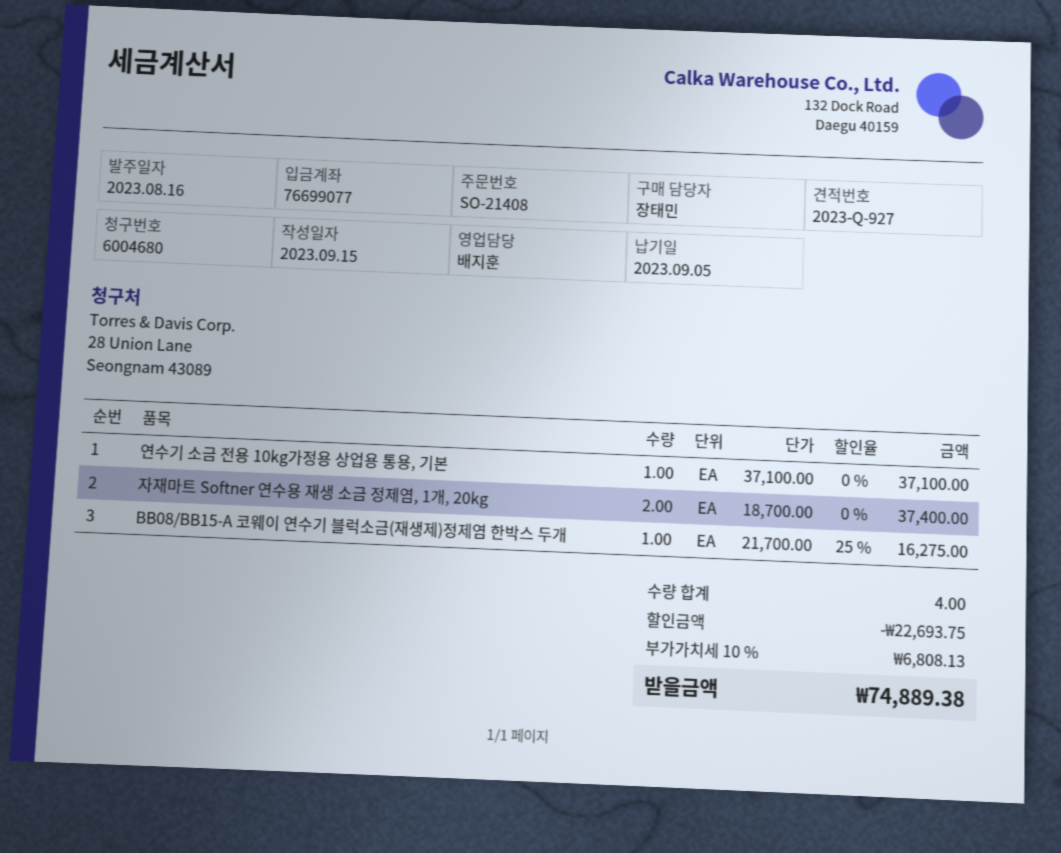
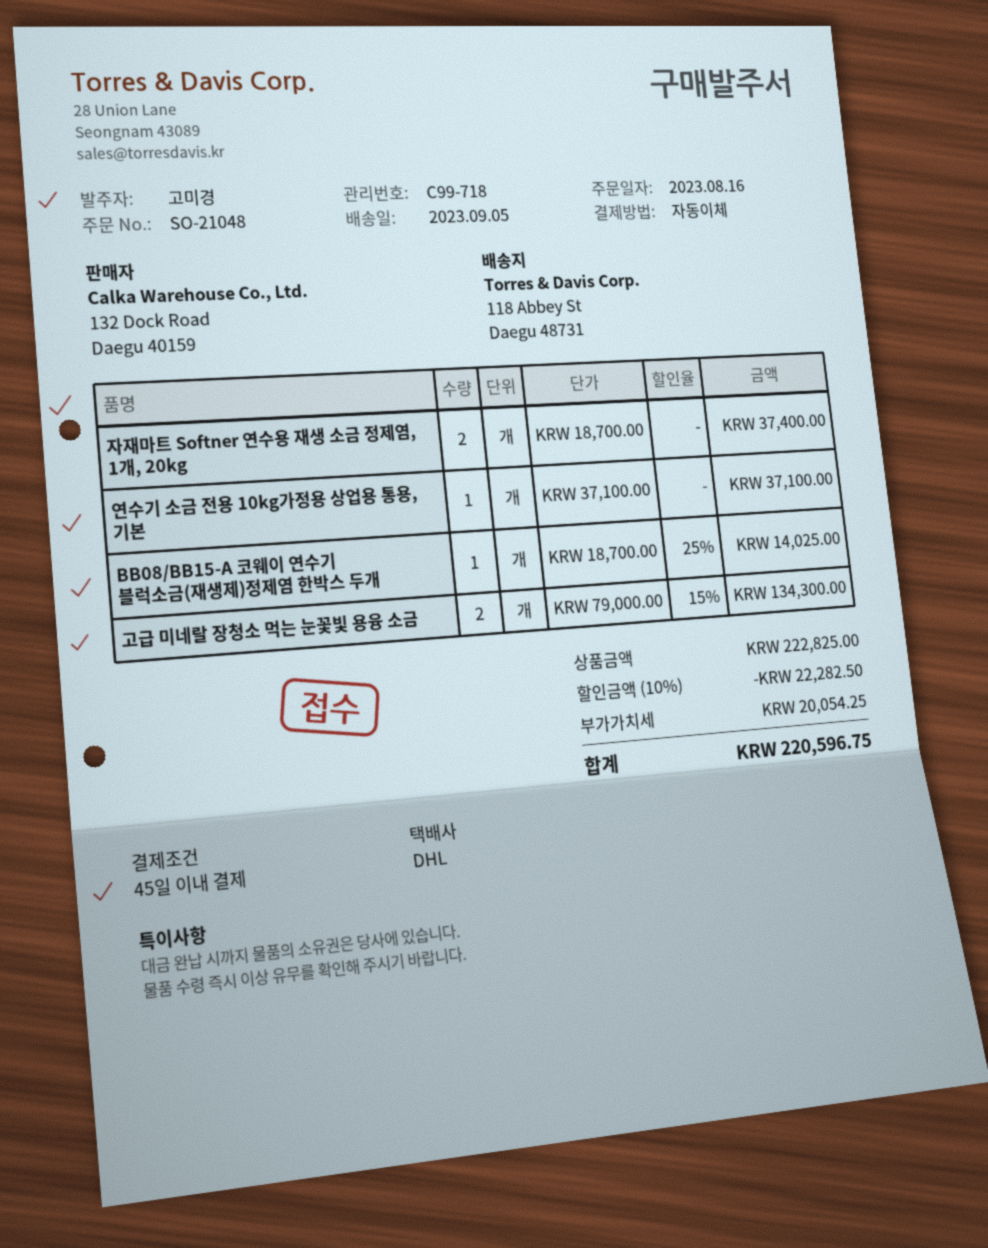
order number: SO-21408 -> SO-21048
ordered by: 장태민 -> 고미경
BB08/BB15-A 코웨이 연수기 블럭소금(재생제)정제염 한박스 두개: 1 x 21700.00 - 25% = 16275.00 -> 1 x 18700.00 - 25% = 14025.00
고급 미네랄 장청소 먹는 눈꽃빛 용융 소금: none -> 2 x 79000.00 - 15% = 134300.00
discount: 22693.75 -> 22282.50
tax: 6808.13 -> 20054.25
total: 74889.38 -> 220596.75

